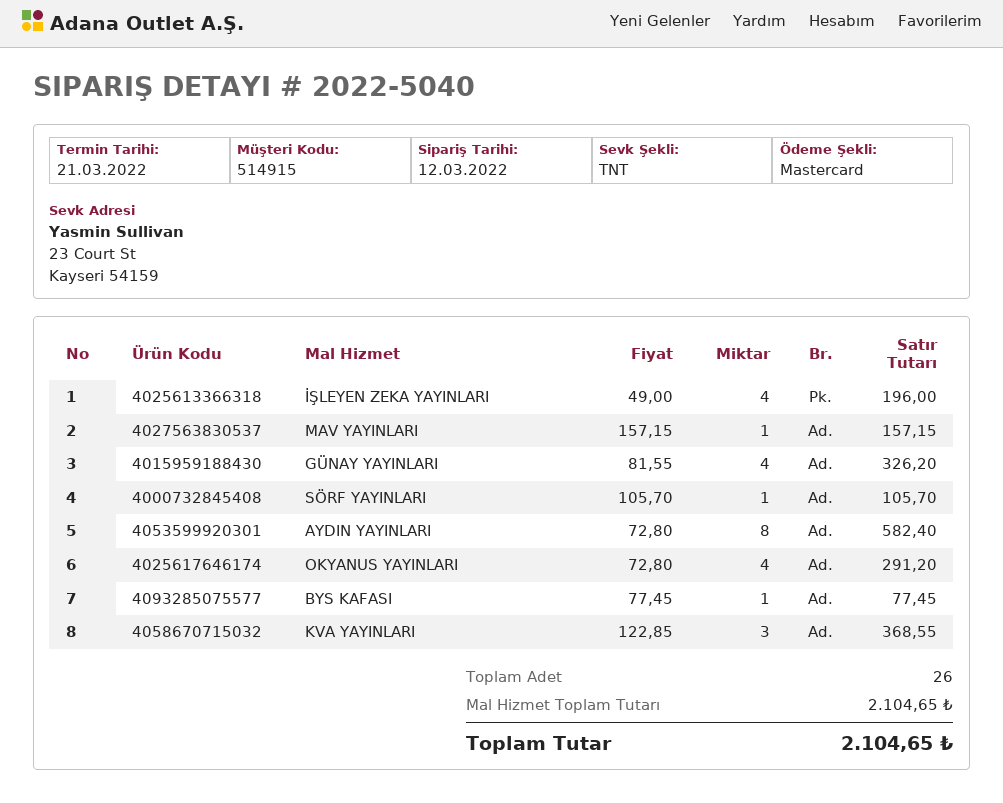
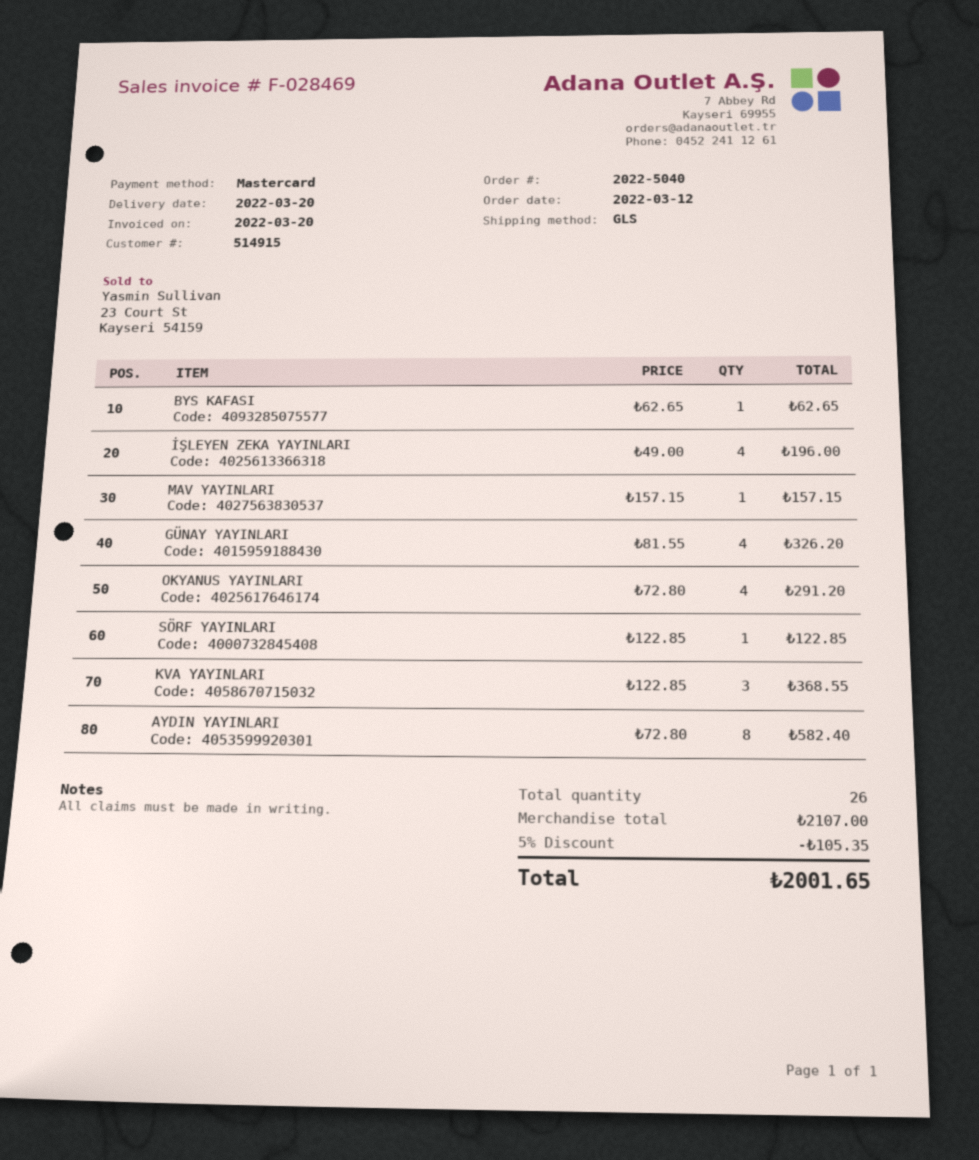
delivery date: 2022-03-21 -> 2022-03-20
shipping method: TNT -> GLS
SÖRF YAYINLARI: 1 x 105.70 = 105.70 -> 1 x 122.85 = 122.85
BYS KAFASI: 1 x 77.45 = 77.45 -> 1 x 62.65 = 62.65
subtotal: 2104.65 -> 2107.00
discount: none -> 5% = 105.35
total: 2104.65 -> 2001.65

